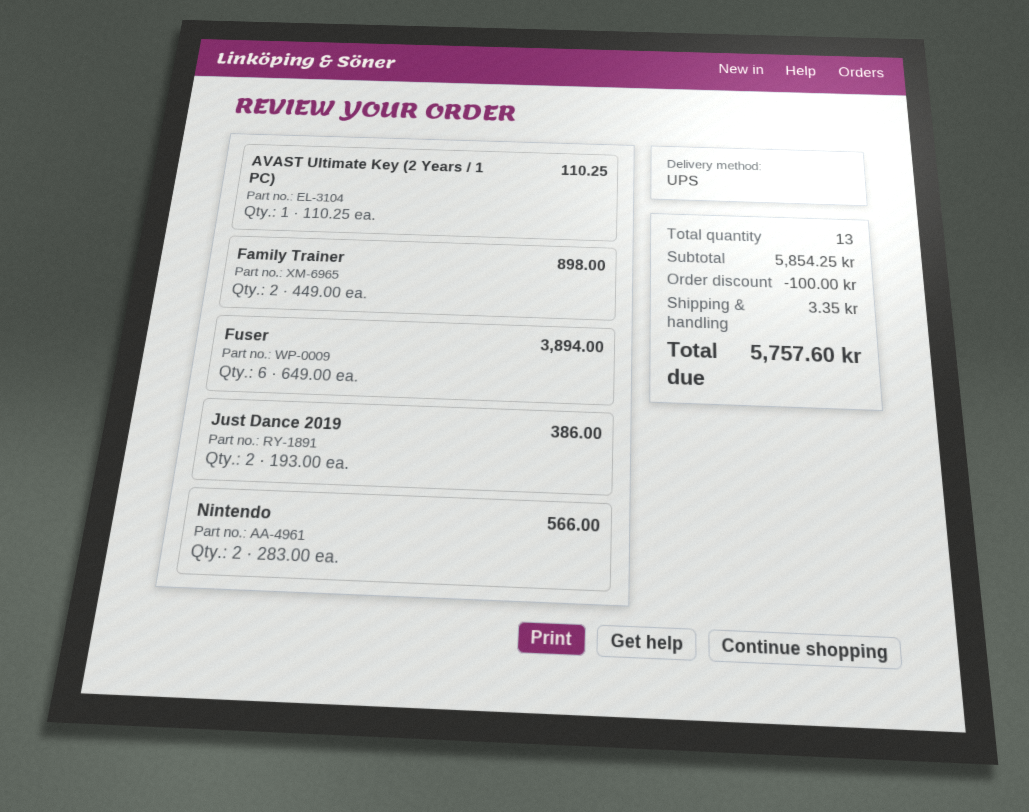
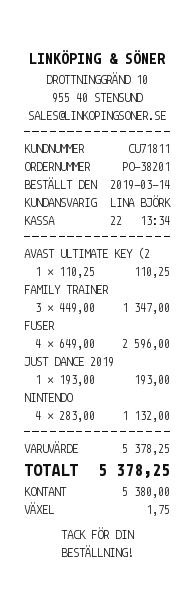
Family Trainer: 2 x 449.00 = 898.00 -> 3 x 449.00 = 1347.00
Fuser: 6 x 649.00 = 3894.00 -> 4 x 649.00 = 2596.00
Just Dance 2019: 2 x 193.00 = 386.00 -> 1 x 193.00 = 193.00
Nintendo: 2 x 283.00 = 566.00 -> 4 x 283.00 = 1132.00
subtotal: 5854.25 -> 5378.25
discount: 100.00 -> none
shipping: 3.35 -> none
total: 5757.60 -> 5378.25

